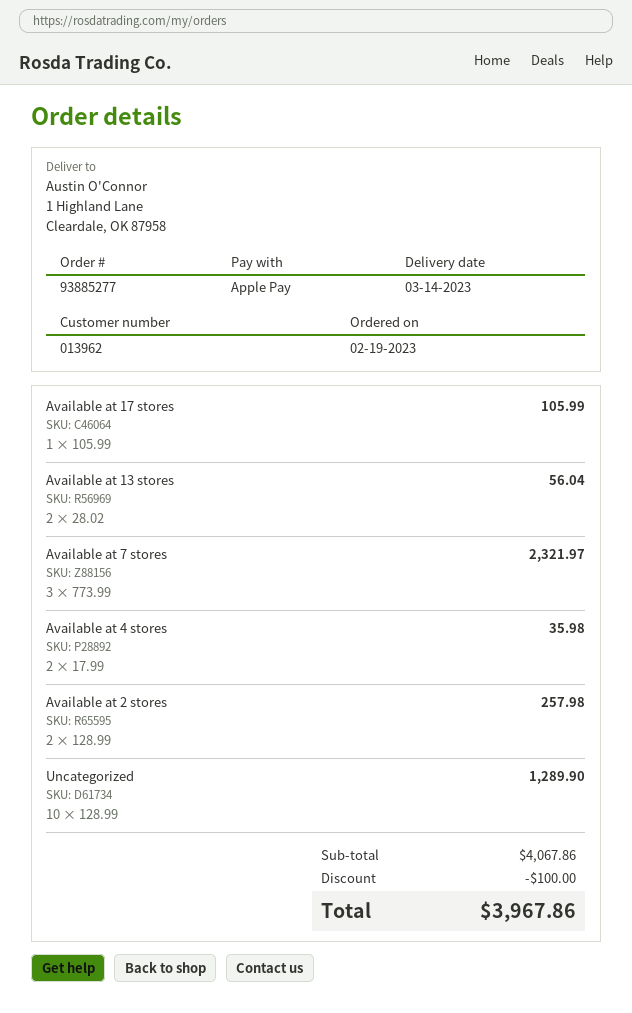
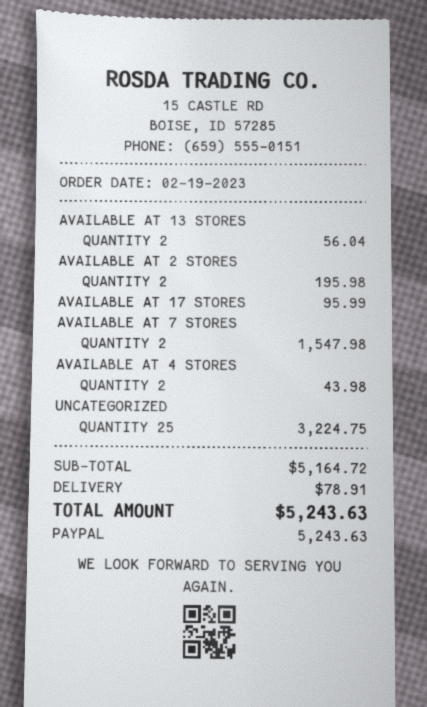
payment method: Apple Pay -> PayPal
Available at 17 stores: 1 for 105.99 -> 1 for 95.99
Available at 7 stores: 3 for 2321.97 -> 2 for 1547.98
Available at 4 stores: 2 for 35.98 -> 2 for 43.98
Available at 2 stores: 2 for 257.98 -> 2 for 195.98
Uncategorized: 10 for 1289.90 -> 25 for 3224.75
subtotal: 4067.86 -> 5164.72
discount: 100.00 -> none
shipping: none -> 78.91
total: 3967.86 -> 5243.63

